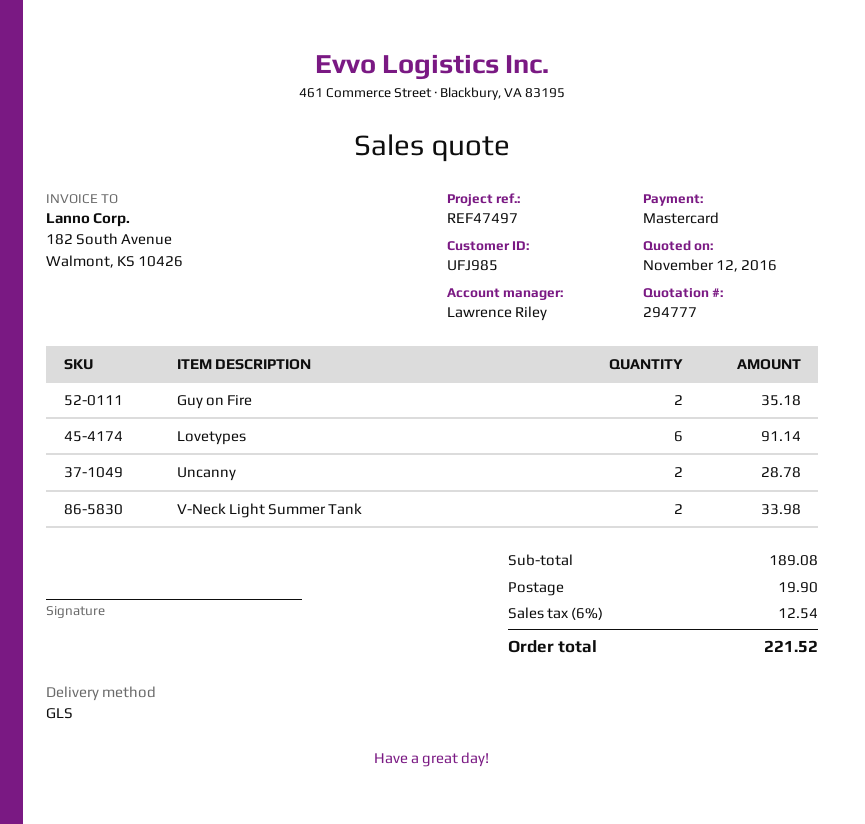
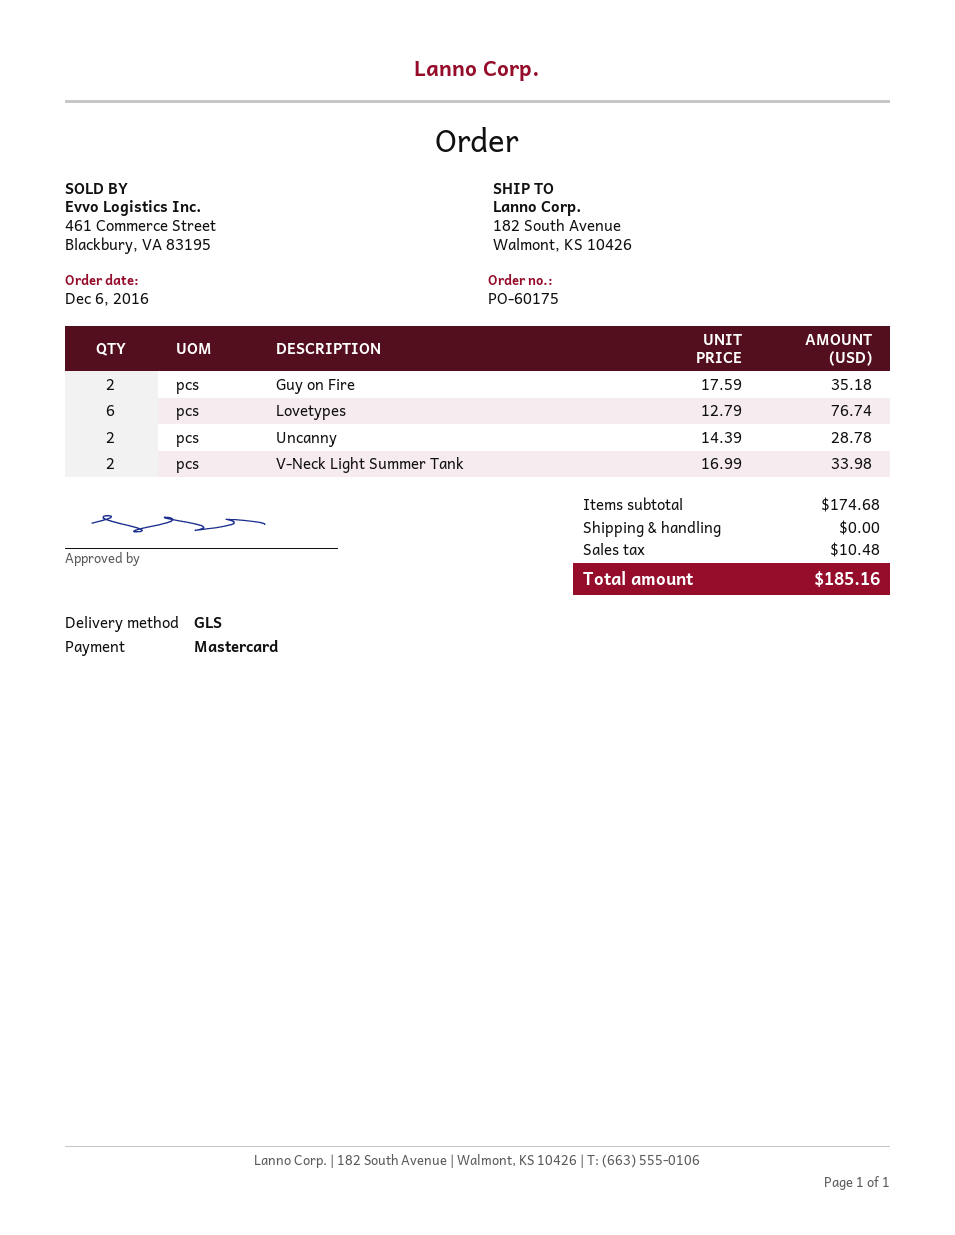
Lovetypes: 6 for 91.14 -> 6 for 76.74
subtotal: 189.08 -> 174.68
shipping: 19.90 -> 0.00
tax: 12.54 -> 10.48
total: 221.52 -> 185.16

